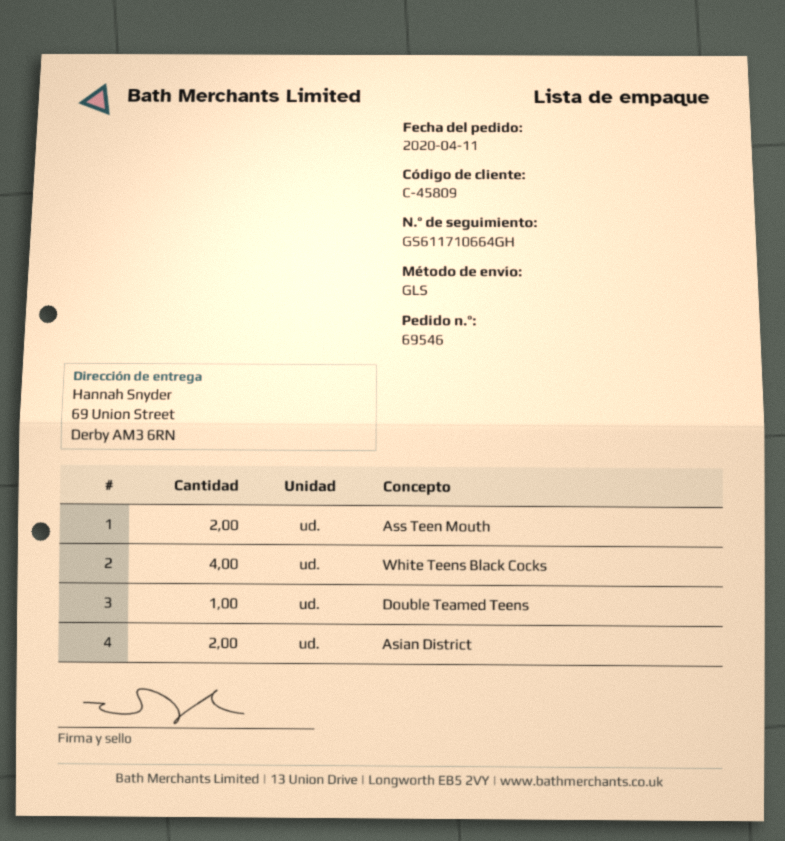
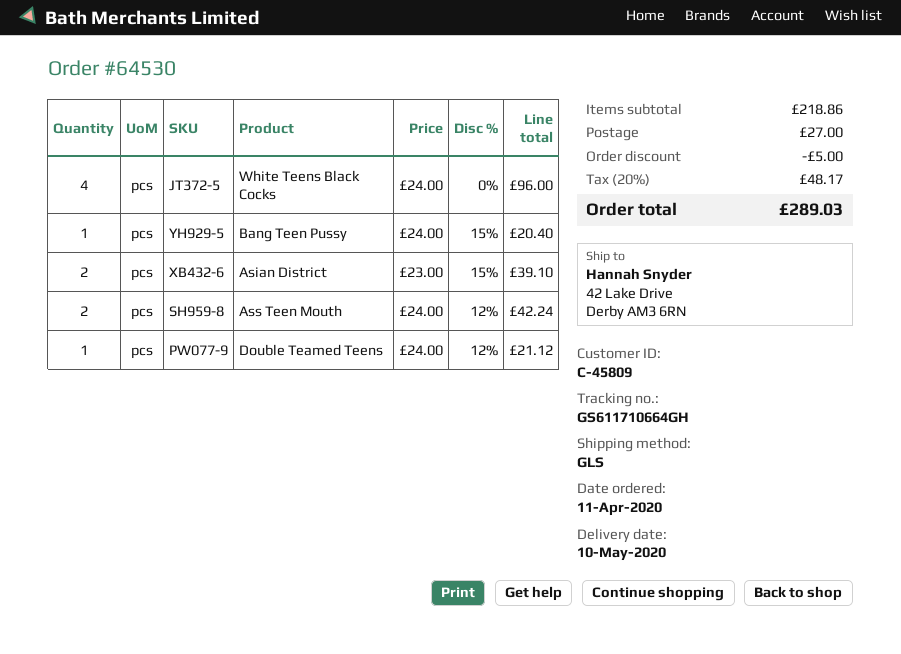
order number: 69546 -> 64530
ship to: 69 Union Street, Derby AM3 6RN -> 42 Lake Drive, Derby AM3 6RN
Bang Teen Pussy: none -> 1

